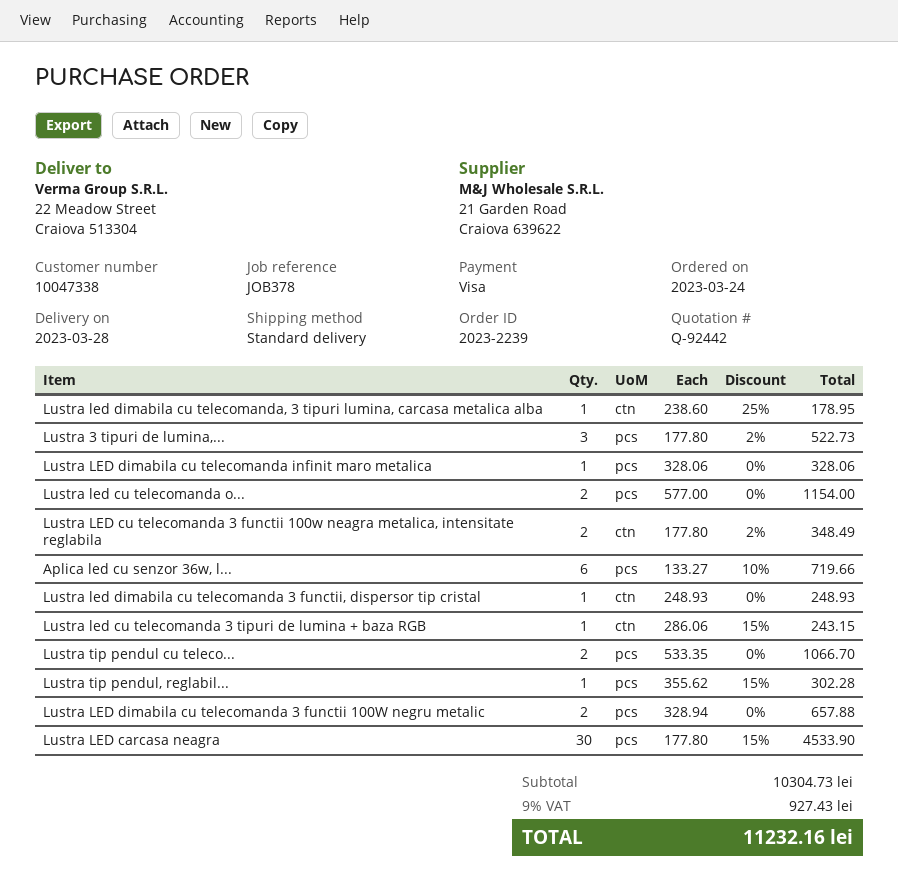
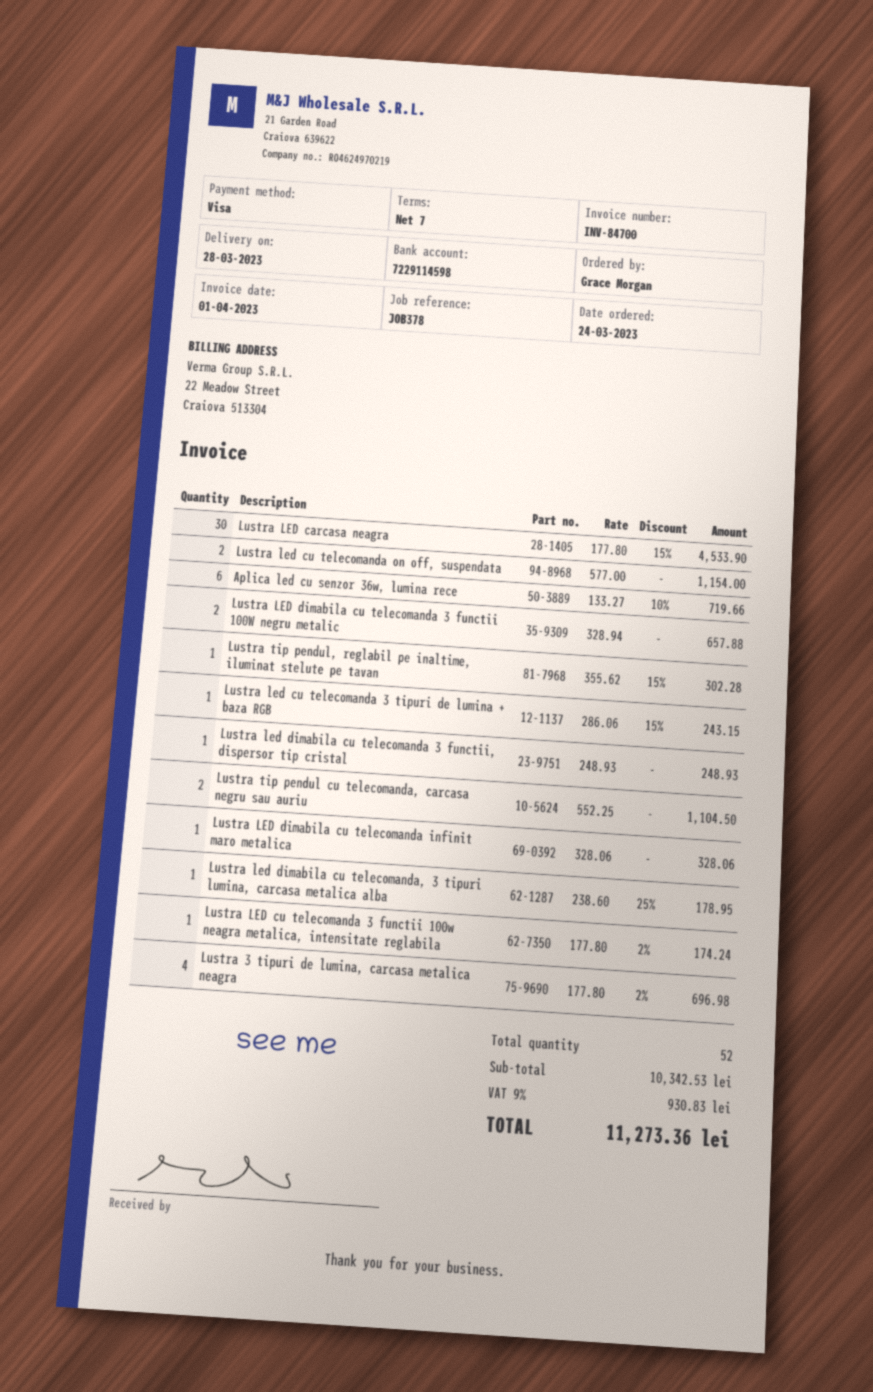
Lustra 3 tipuri de lumina,...: 3 x 177.80 - 2% = 522.73 -> 4 x 177.80 - 2% = 696.98
Lustra LED cu telecomanda 3 functii 100w neagra metalica, intensitate reglabila: 2 x 177.80 - 2% = 348.49 -> 1 x 177.80 - 2% = 174.24
Lustra tip pendul cu teleco...: 2 x 533.35 = 1066.70 -> 2 x 552.25 = 1104.50
subtotal: 10304.73 -> 10342.53
tax: 9% = 927.43 -> 9% = 930.83
total: 11232.16 -> 11273.36

